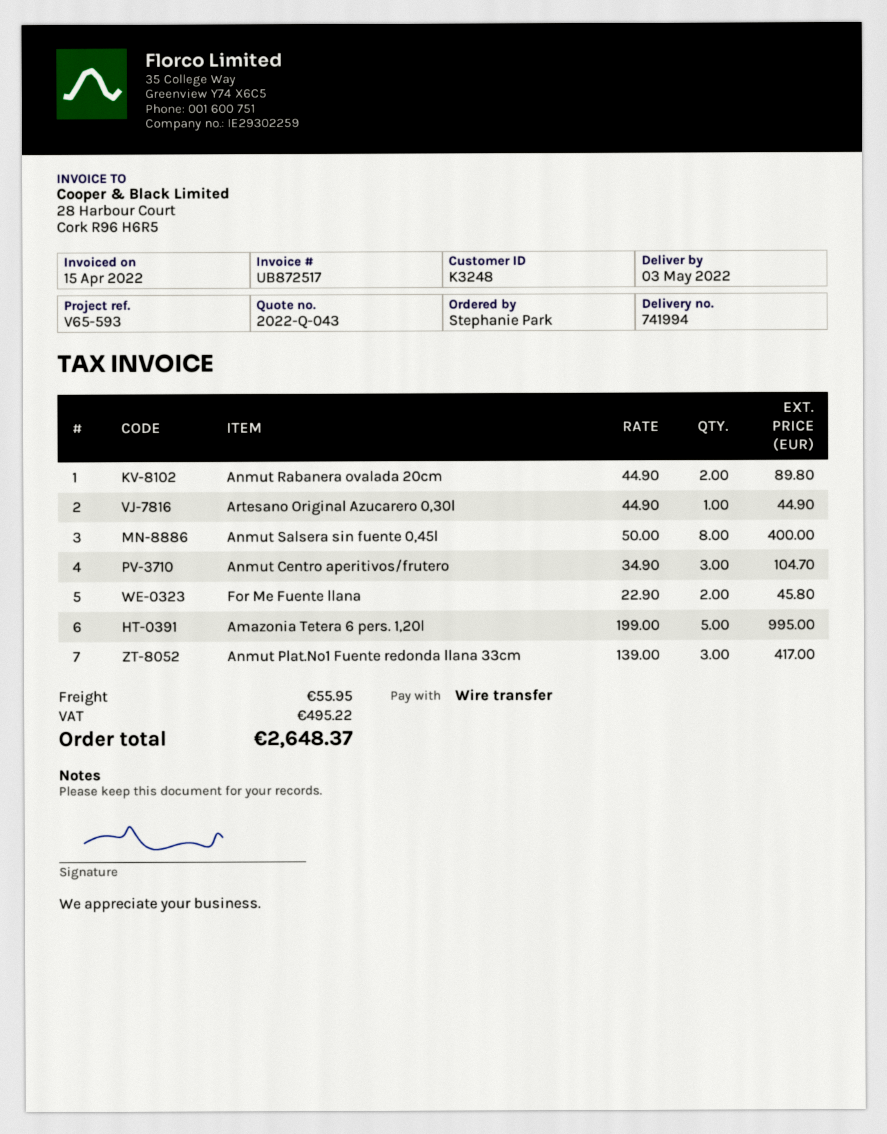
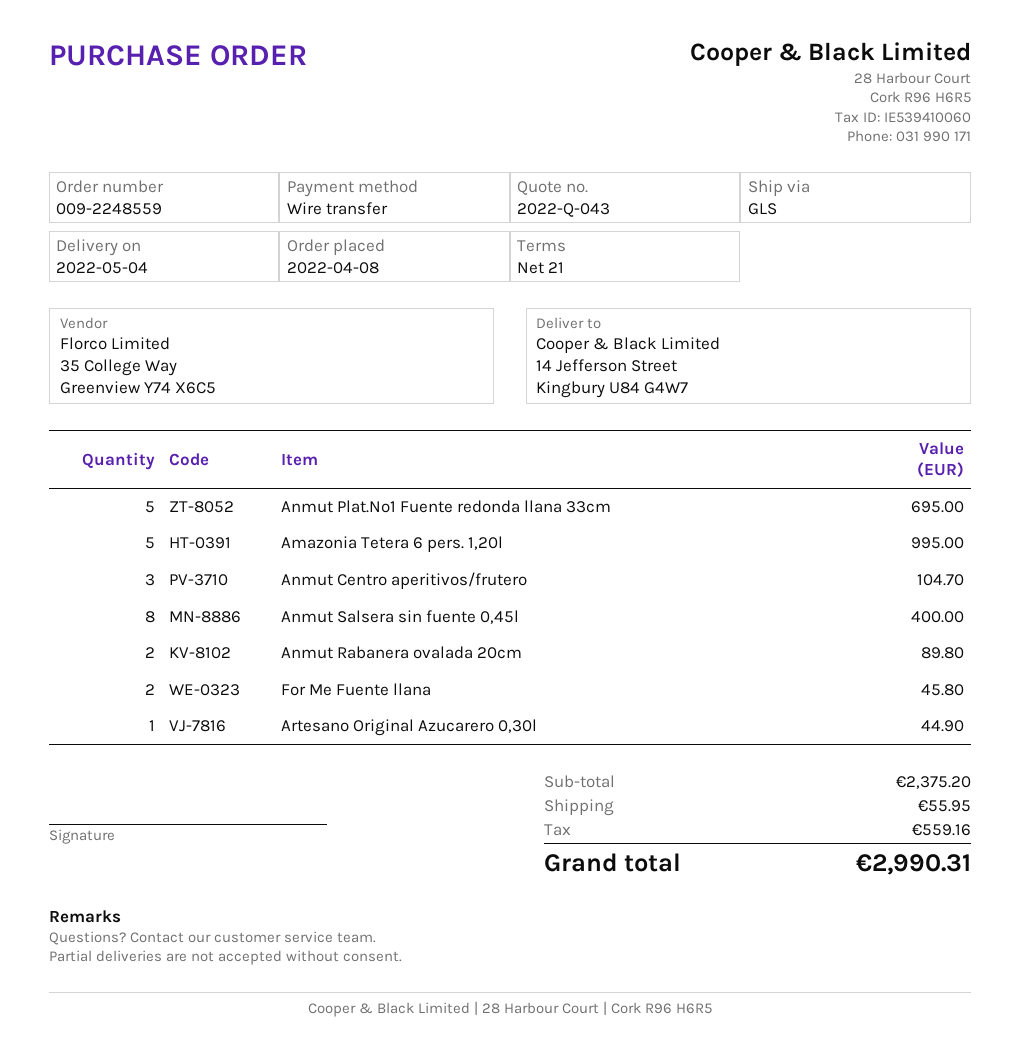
delivery date: 2022-05-03 -> 2022-05-04
Anmut Plat.No1 Fuente redonda llana 33cm: 3 for 417.00 -> 5 for 695.00
tax: 495.22 -> 559.16
total: 2648.37 -> 2990.31

